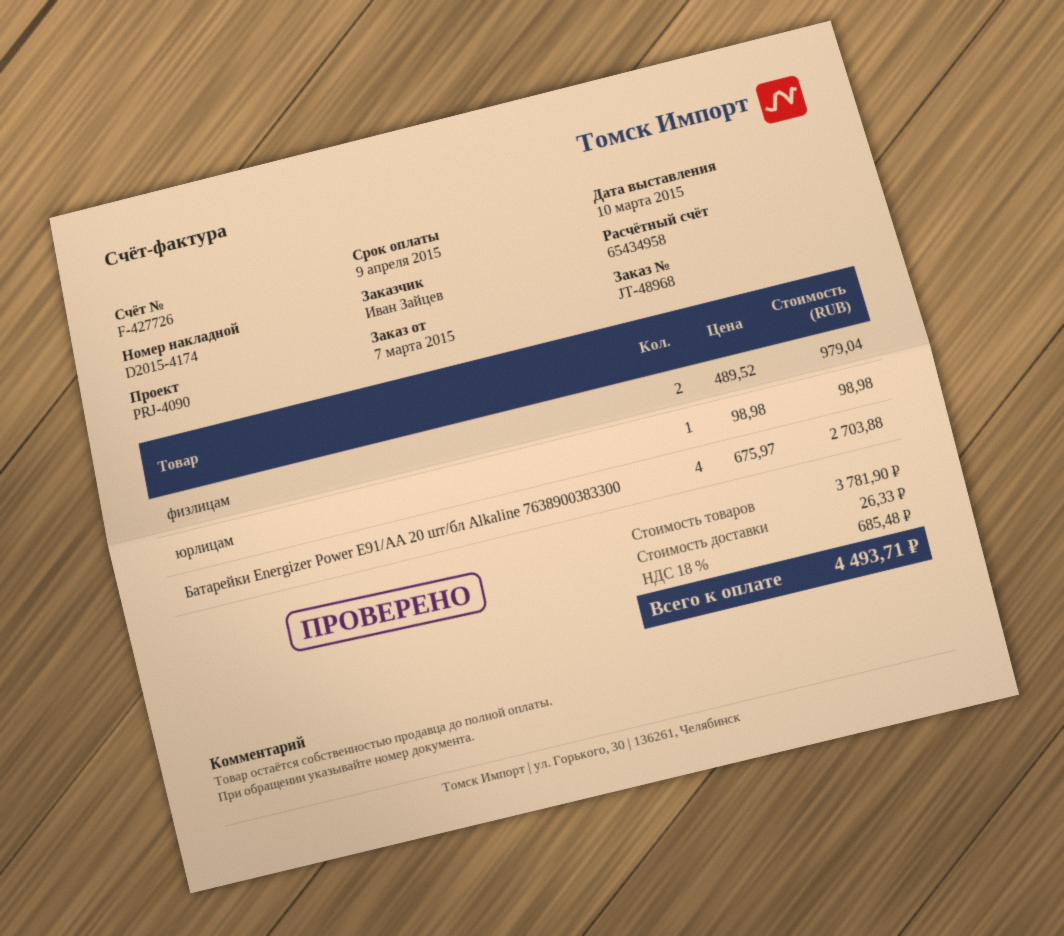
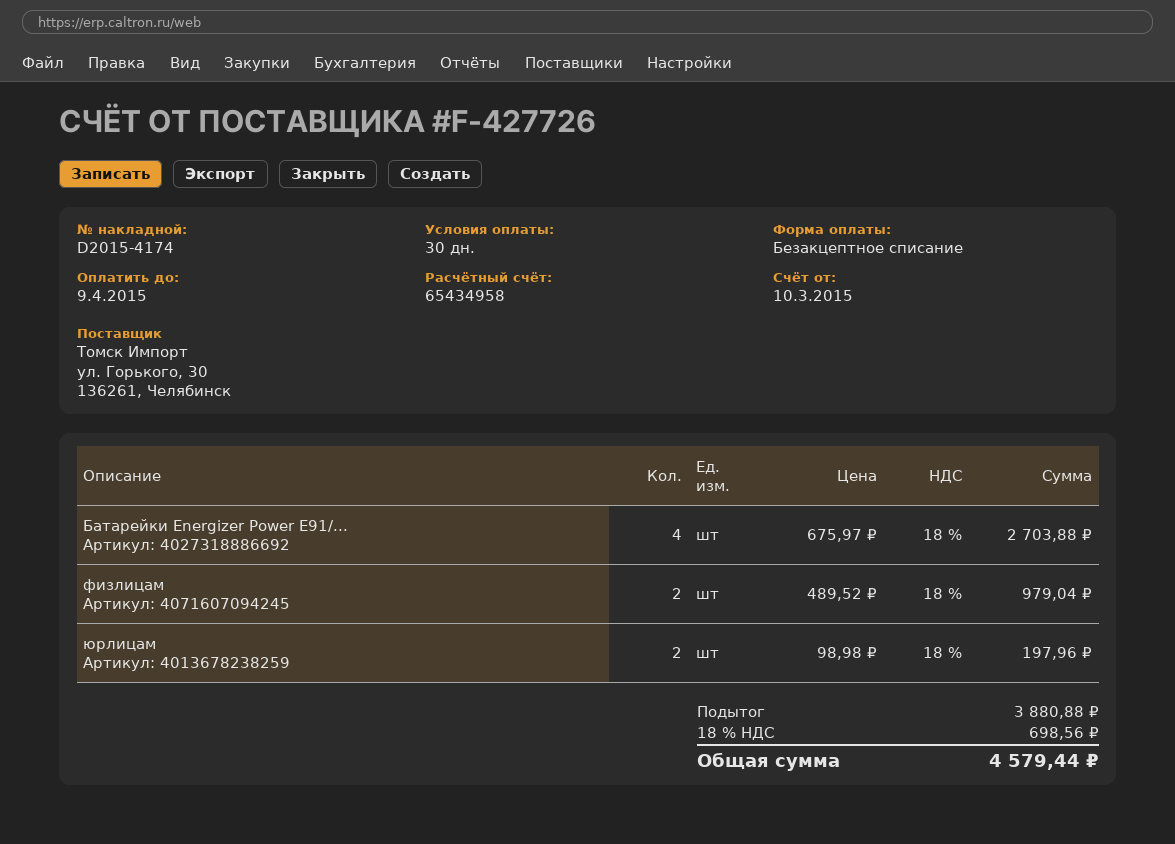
юрлицам: 1 x 98.98 = 98.98 -> 2 x 98.98 = 197.96
subtotal: 3781.90 -> 3880.88
shipping: 26.33 -> none
tax: 18% = 685.48 -> 18% = 698.56
total: 4493.71 -> 4579.44

